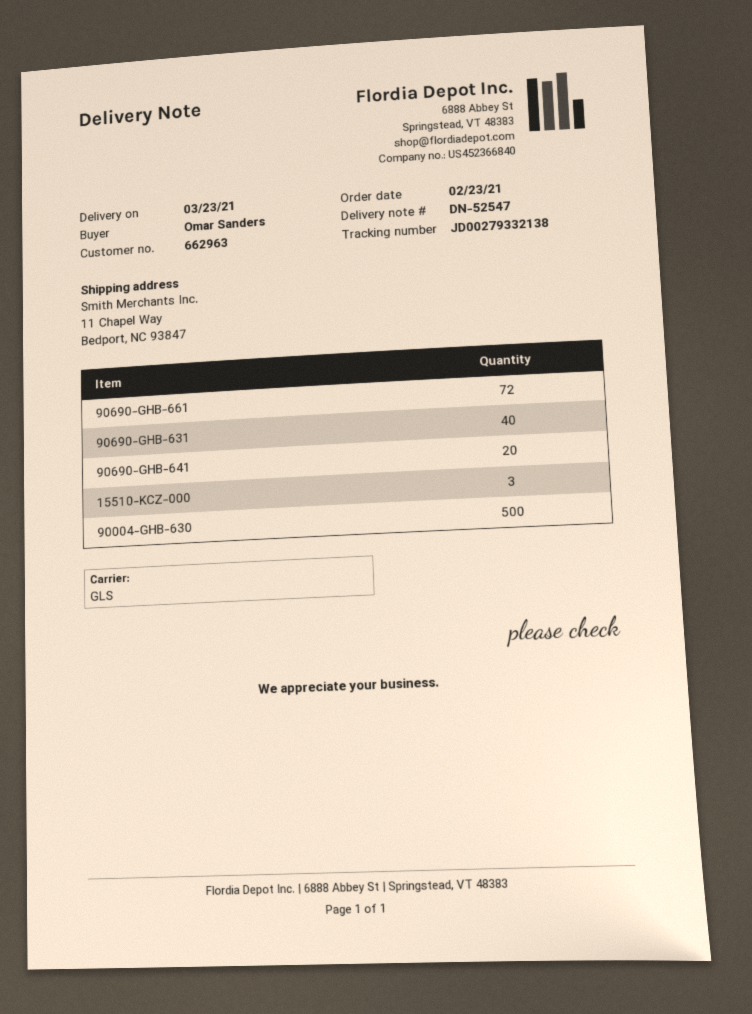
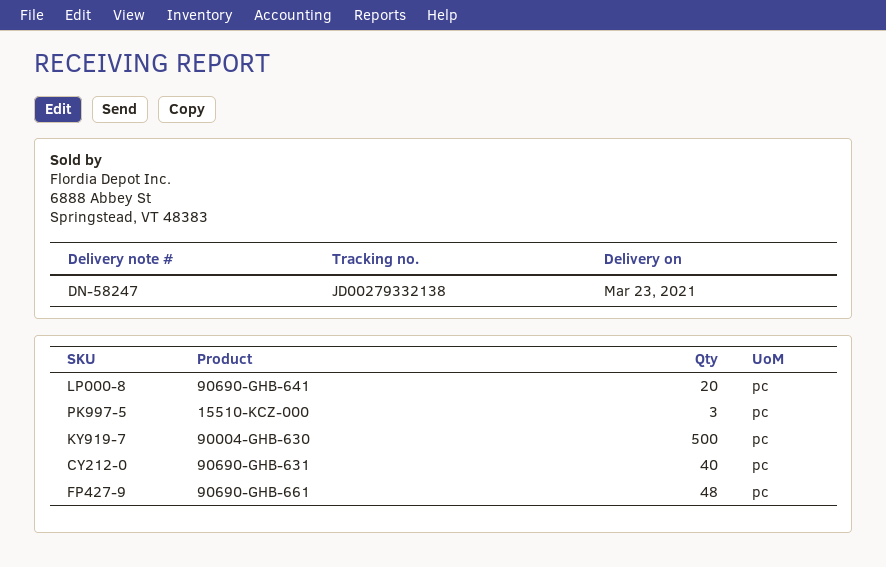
delivery note number: DN-52547 -> DN-58247
90690-GHB-661: 72 -> 48

